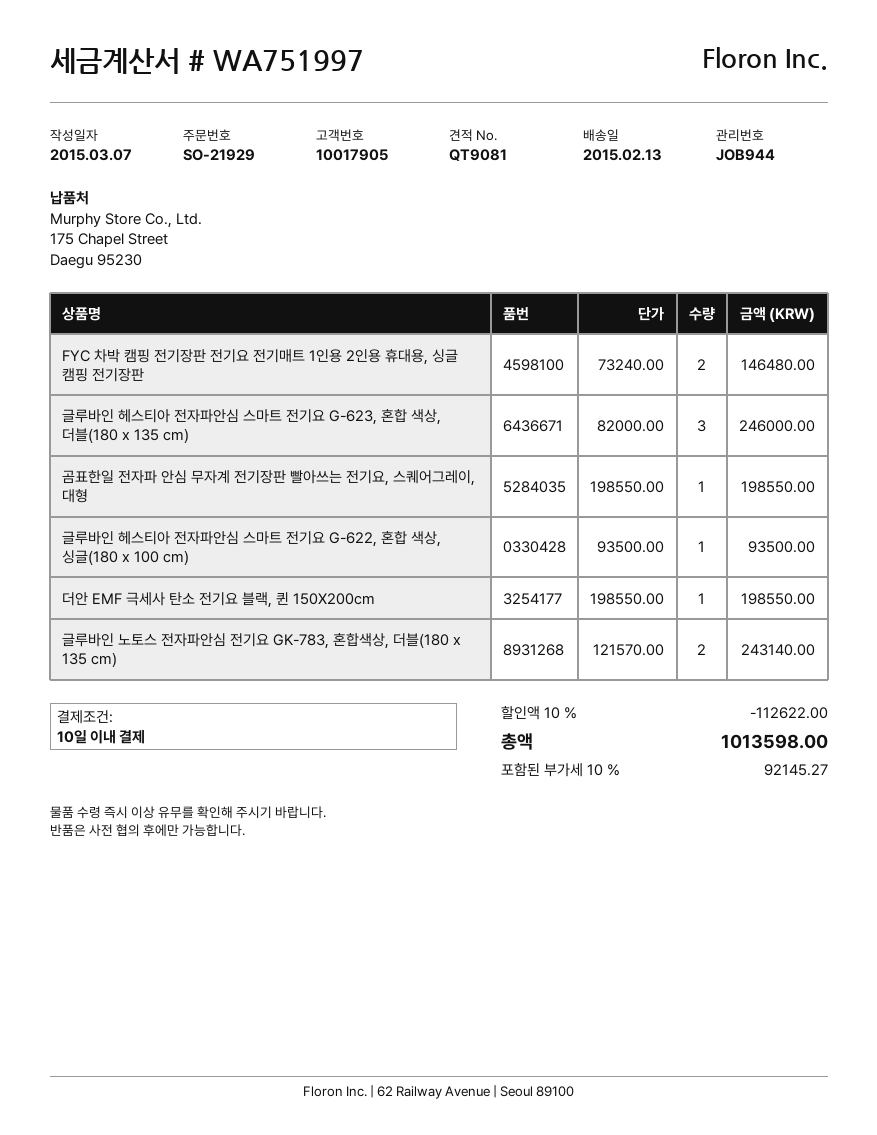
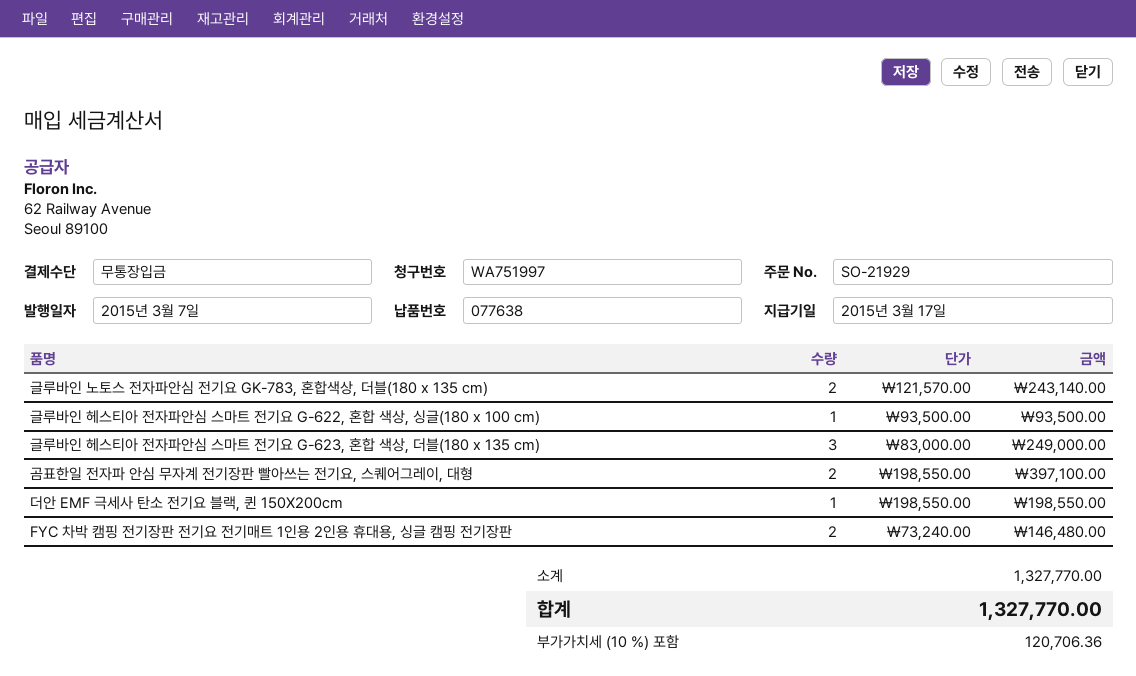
글루바인 헤스티아 전자파안심 스마트 전기요 G-623, 혼합 색상, 더블(180 x 135 cm): 3 x 82000.00 = 246000.00 -> 3 x 83000.00 = 249000.00
곰표한일 전자파 안심 무자계 전기장판 빨아쓰는 전기요, 스퀘어그레이, 대형: 1 x 198550.00 = 198550.00 -> 2 x 198550.00 = 397100.00
discount: 10% = 112622.00 -> none
tax: 10% = 92145.27 -> 10% = 120706.36
total: 1013598.00 -> 1327770.00

